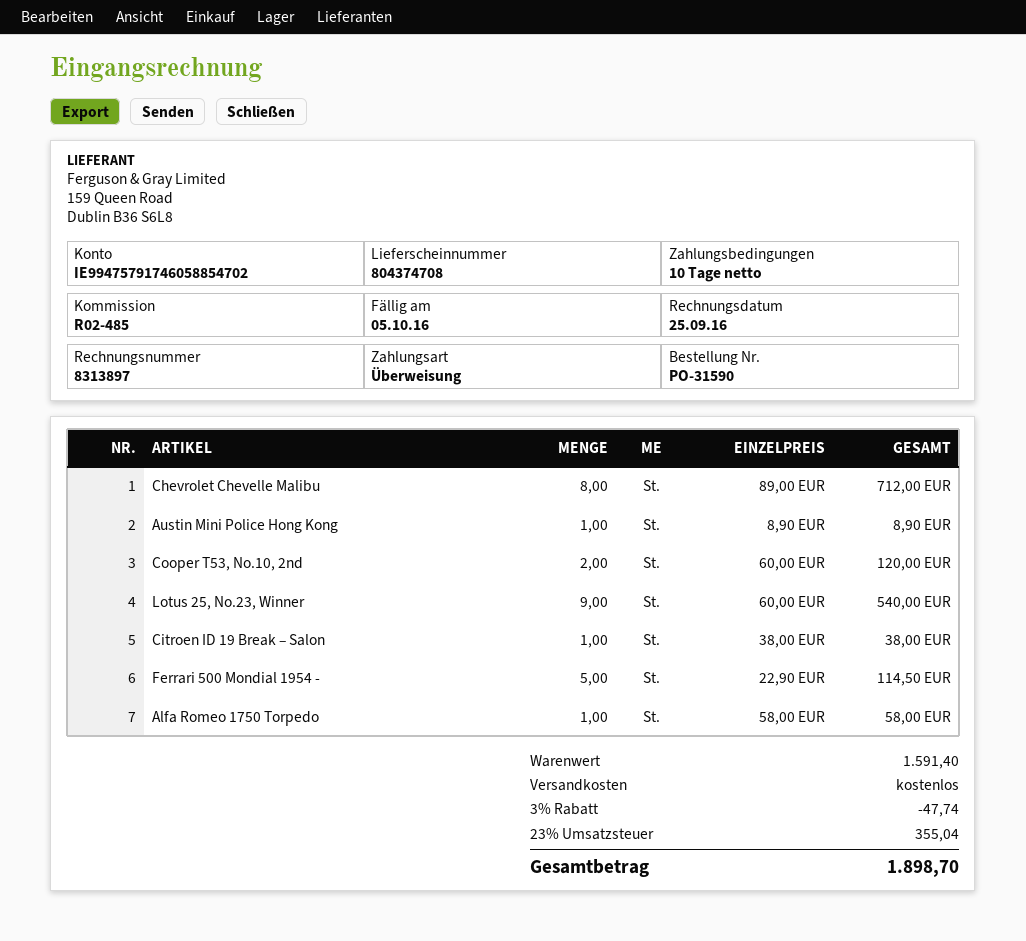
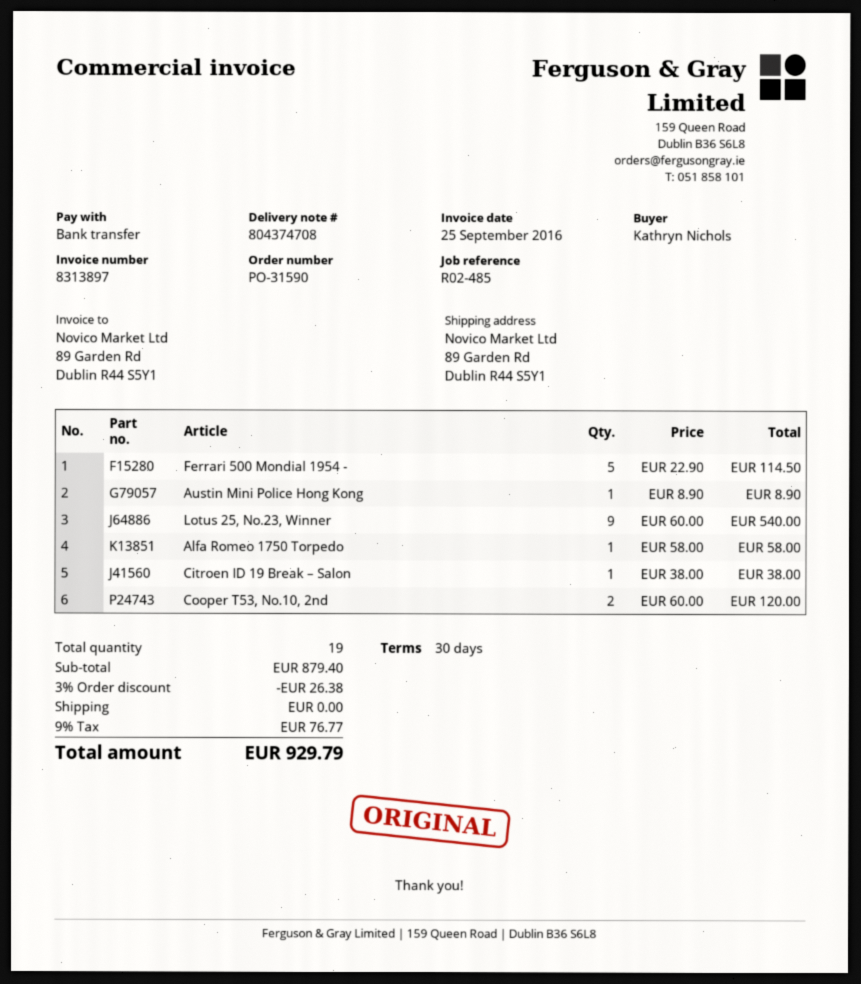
payment terms: 10 days -> 30 days
Chevrolet Chevelle Malibu: 8 x 89.00 = 712.00 -> none
subtotal: 1591.40 -> 879.40
discount: 3% = 47.74 -> 3% = 26.38
tax: 23% = 355.04 -> 9% = 76.77
total: 1898.70 -> 929.79

